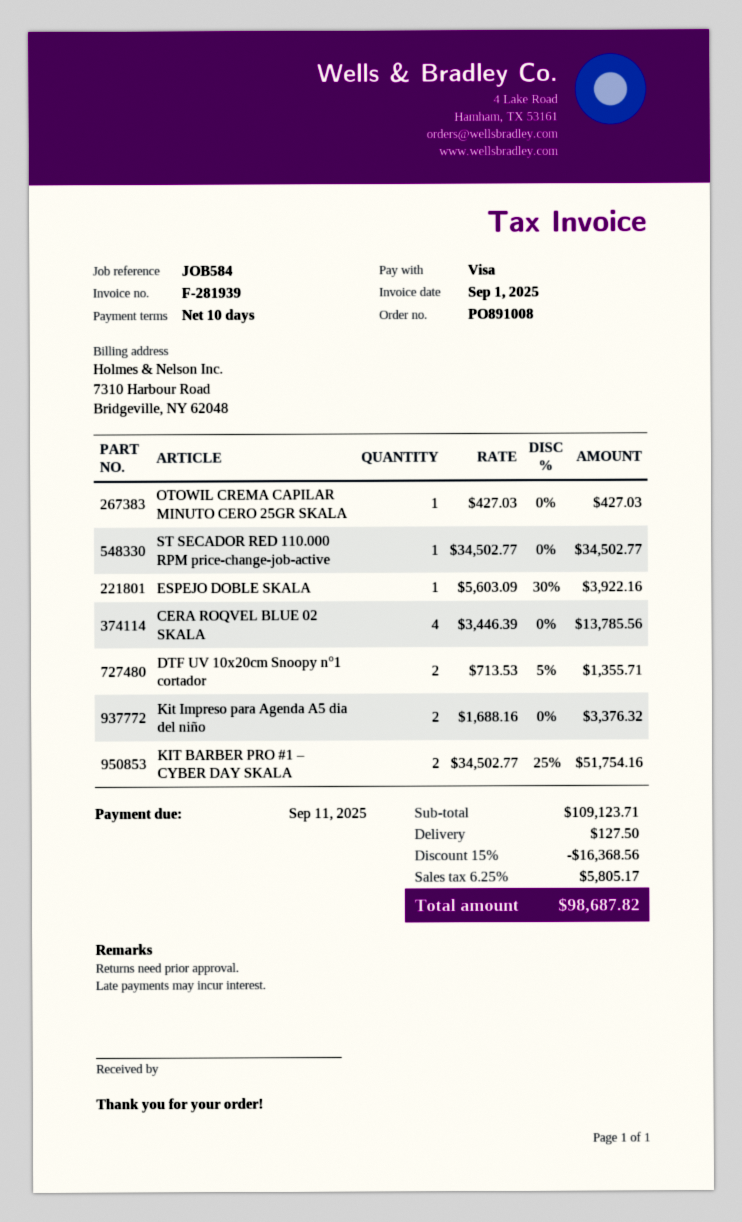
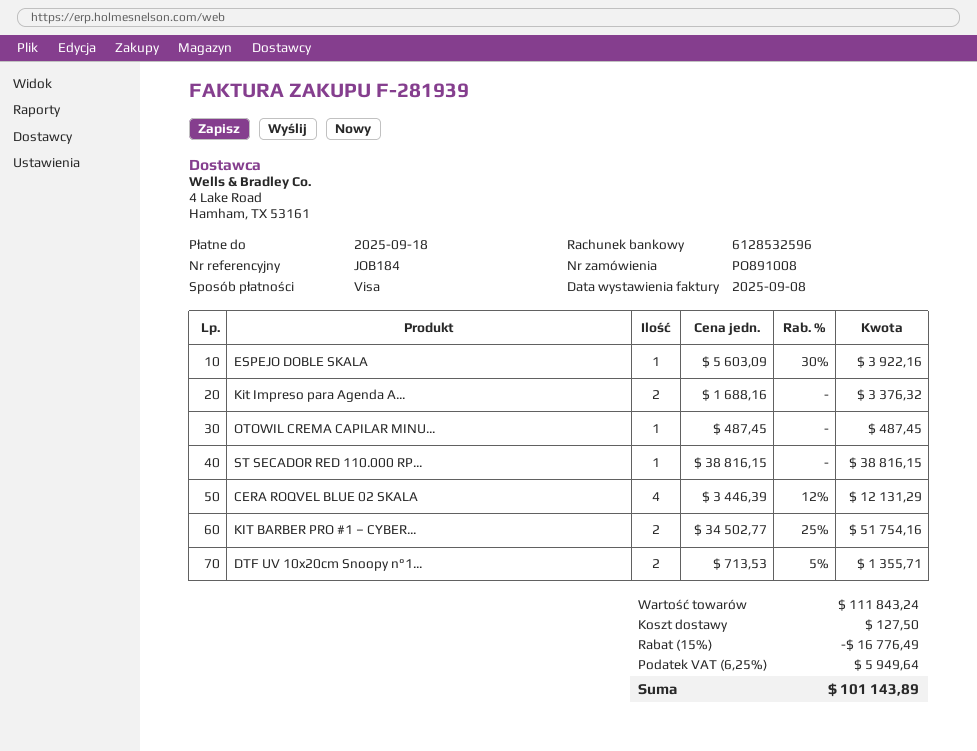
invoice date: 2025-09-01 -> 2025-09-08
due date: 2025-09-11 -> 2025-09-18
reference: JOB584 -> JOB184
OTOWIL CREMA CAPILAR MINUTO CERO 25GR SKALA: 1 x 427.03 = 427.03 -> 1 x 487.45 = 487.45
ST SECADOR RED 110.000 RPM price-change-job-active: 1 x 34502.77 = 34502.77 -> 1 x 38816.15 = 38816.15
CERA ROQVEL BLUE 02 SKALA: 4 x 3446.39 = 13785.56 -> 4 x 3446.39 - 12% = 12131.29
subtotal: 109123.71 -> 111843.24
discount: 15% = 16368.56 -> 15% = 16776.49
tax: 6.25% = 5805.17 -> 6.25% = 5949.64
total: 98687.82 -> 101143.89

